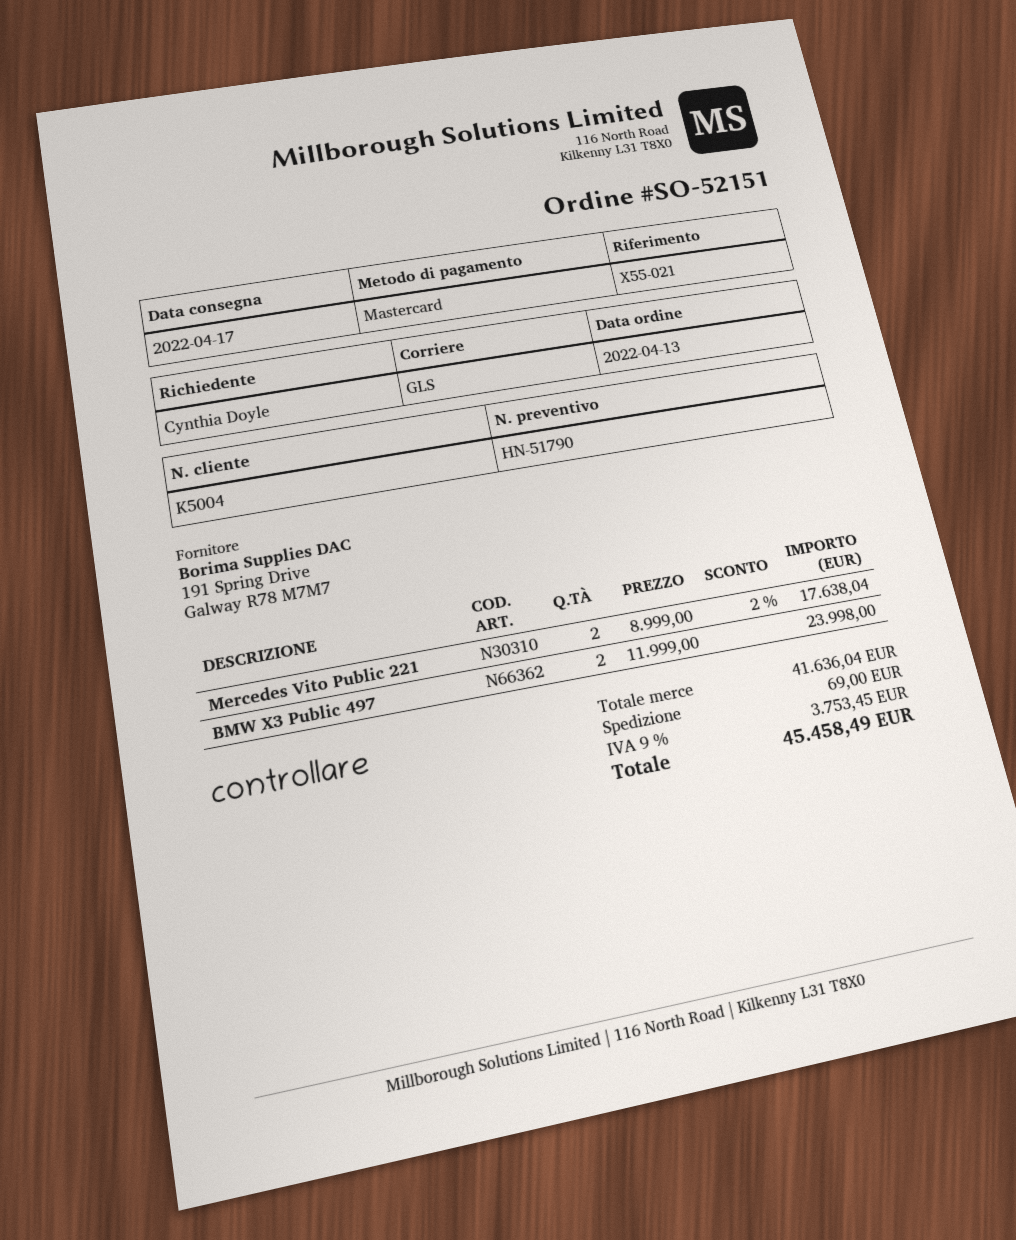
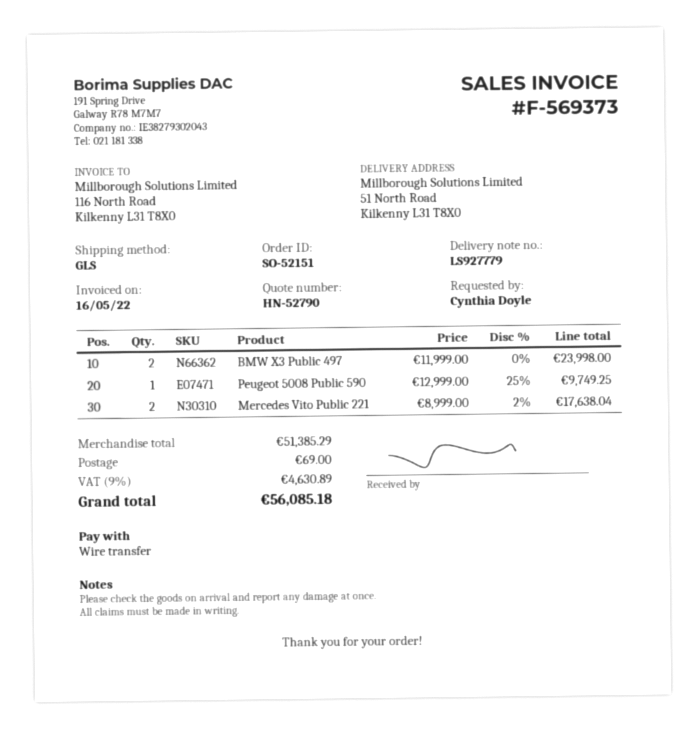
quote number: HN-51790 -> HN-52790
payment method: Mastercard -> bank transfer
Peugeot 5008 Public 590: none -> 1 x 12999.00 - 25% = 9749.25
subtotal: 41636.04 -> 51385.29
tax: 9% = 3753.45 -> 9% = 4630.89
total: 45458.49 -> 56085.18

